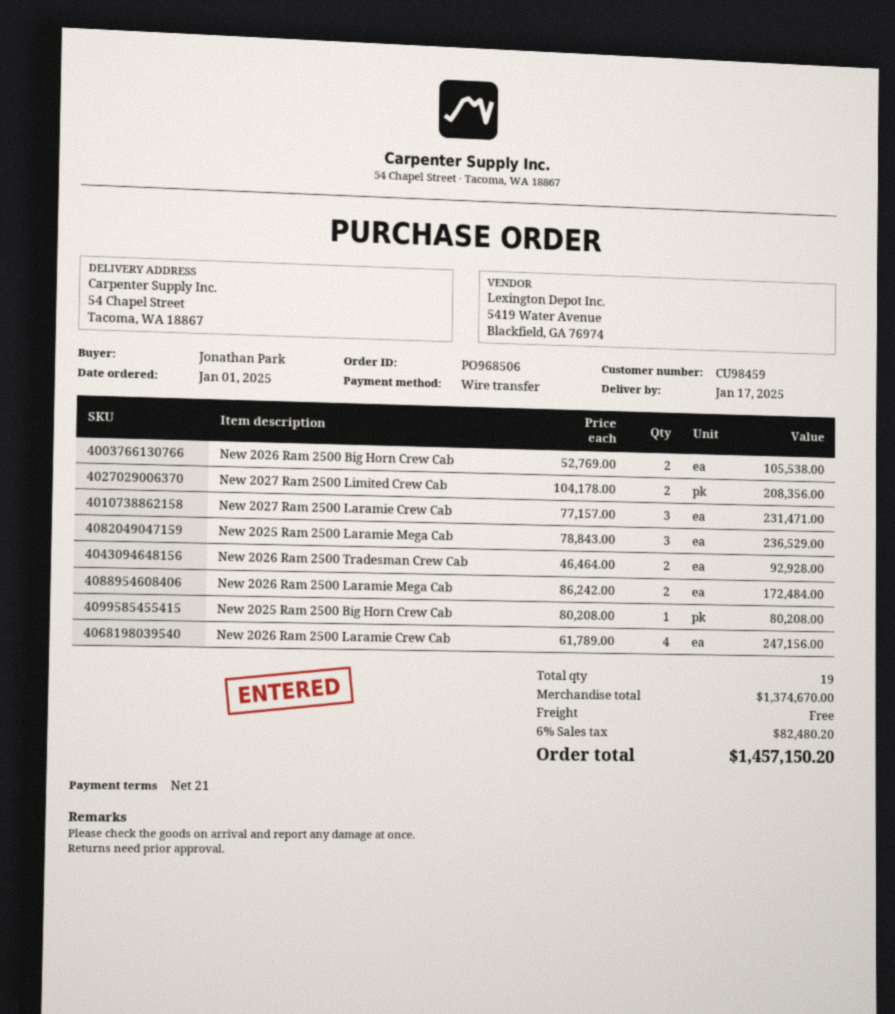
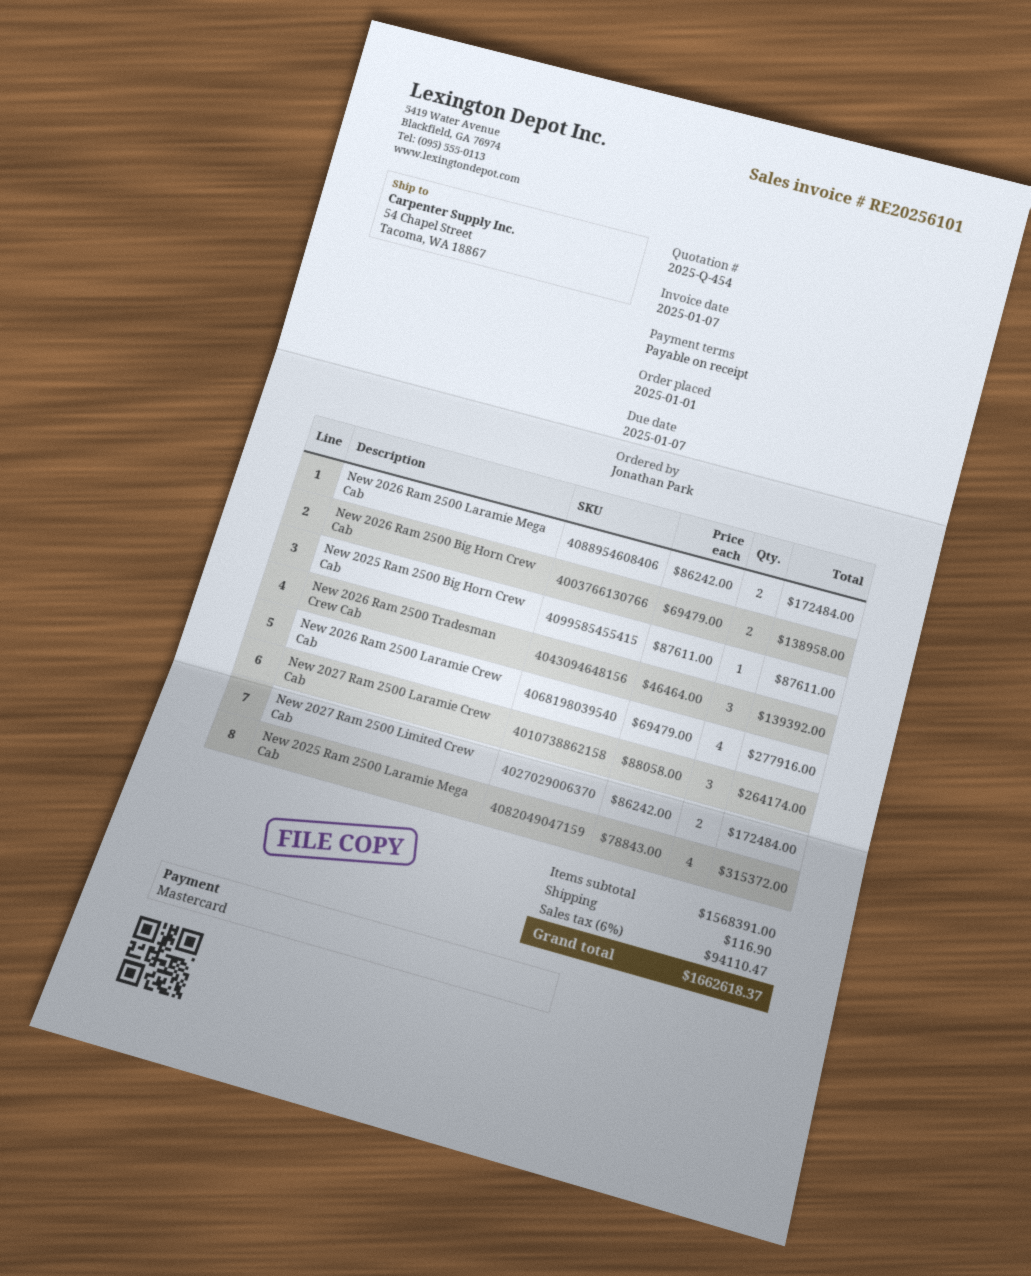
payment terms: 21 days -> on receipt
payment method: bank transfer -> Mastercard
New 2026 Ram 2500 Big Horn Crew Cab: 2 x 52769.00 = 105538.00 -> 2 x 69479.00 = 138958.00
New 2027 Ram 2500 Limited Crew Cab: 2 x 104178.00 = 208356.00 -> 2 x 86242.00 = 172484.00
New 2027 Ram 2500 Laramie Crew Cab: 3 x 77157.00 = 231471.00 -> 3 x 88058.00 = 264174.00
New 2025 Ram 2500 Laramie Mega Cab: 3 x 78843.00 = 236529.00 -> 4 x 78843.00 = 315372.00
New 2026 Ram 2500 Tradesman Crew Cab: 2 x 46464.00 = 92928.00 -> 3 x 46464.00 = 139392.00
New 2025 Ram 2500 Big Horn Crew Cab: 1 x 80208.00 = 80208.00 -> 1 x 87611.00 = 87611.00
New 2026 Ram 2500 Laramie Crew Cab: 4 x 61789.00 = 247156.00 -> 4 x 69479.00 = 277916.00
subtotal: 1374670.00 -> 1568391.00
shipping: 0.00 -> 116.90
tax: 6% = 82480.20 -> 6% = 94110.47
total: 1457150.20 -> 1662618.37

